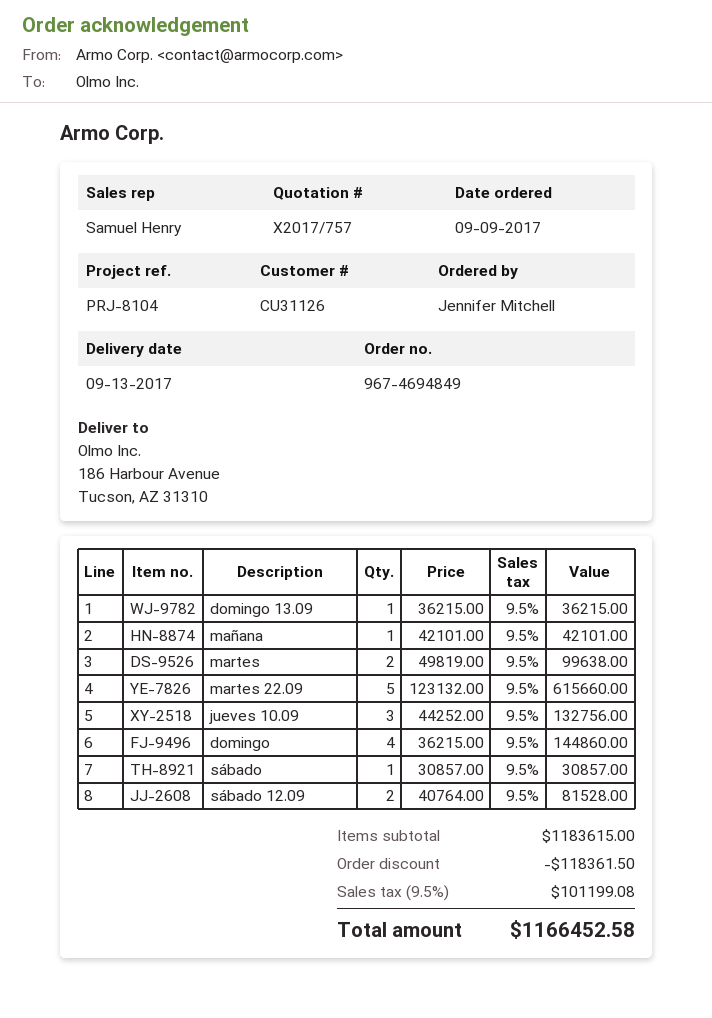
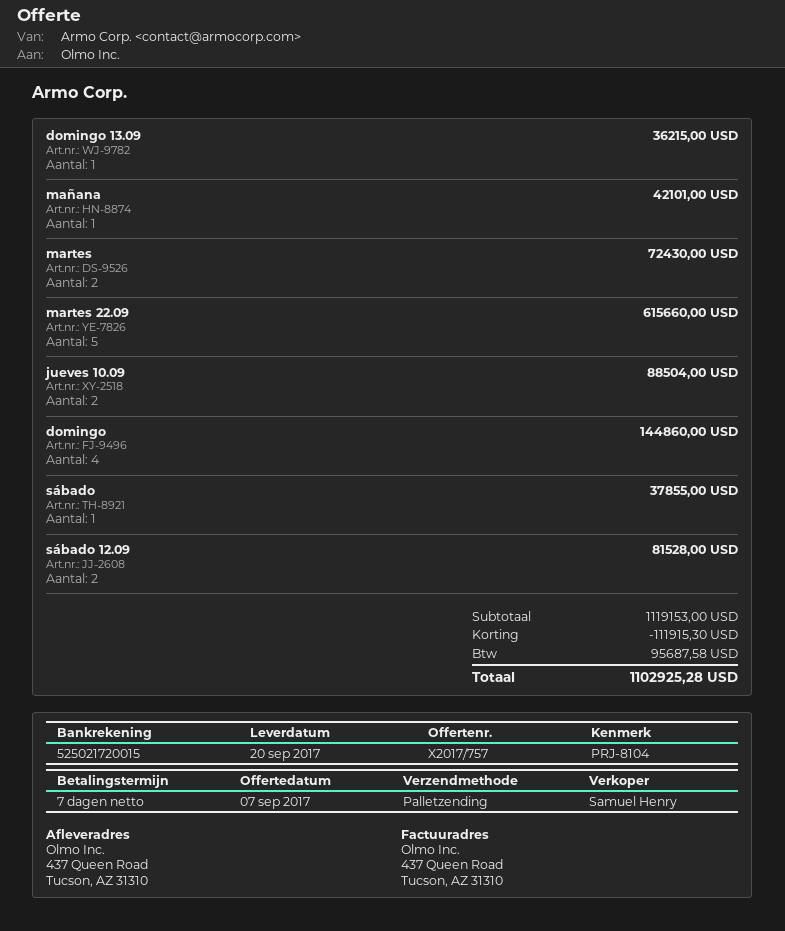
delivery date: 2017-09-13 -> 2017-09-20
ship to: 186 Harbour Avenue, Tucson, AZ 31310 -> 437 Queen Road, Tucson, AZ 31310
martes: 2 for 99638.00 -> 2 for 72430.00
jueves 10.09: 3 for 132756.00 -> 2 for 88504.00
sábado: 1 for 30857.00 -> 1 for 37855.00
subtotal: 1183615.00 -> 1119153.00
discount: 118361.50 -> 111915.30
tax: 101199.08 -> 95687.58
total: 1166452.58 -> 1102925.28

